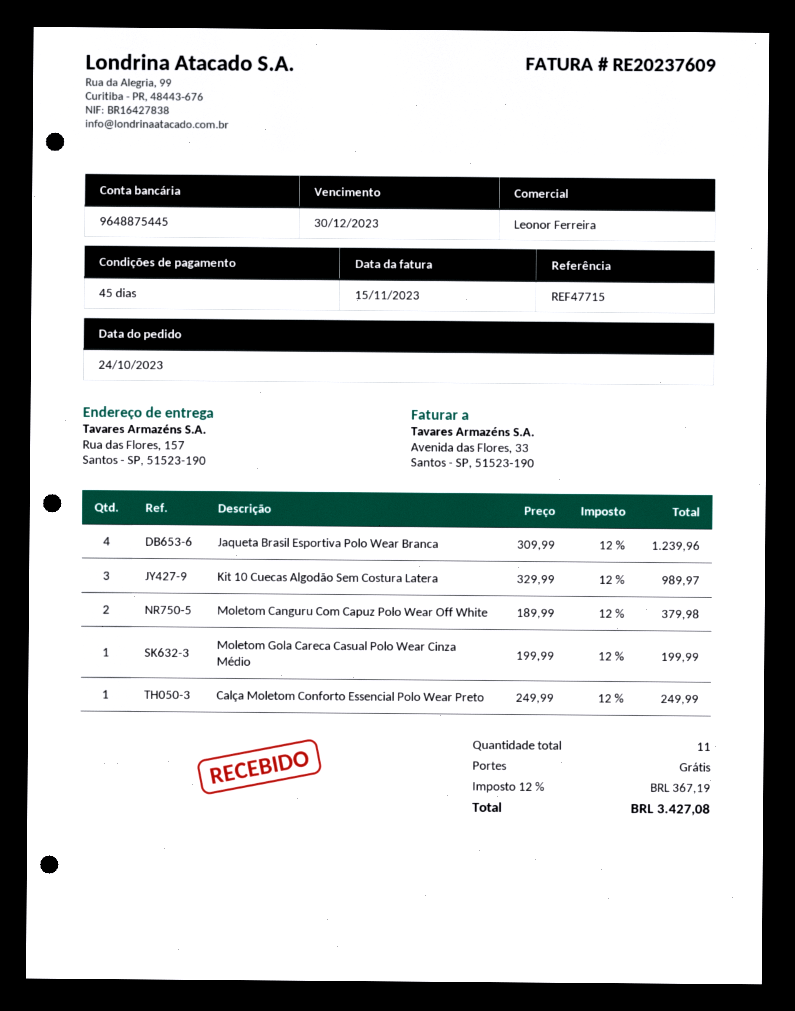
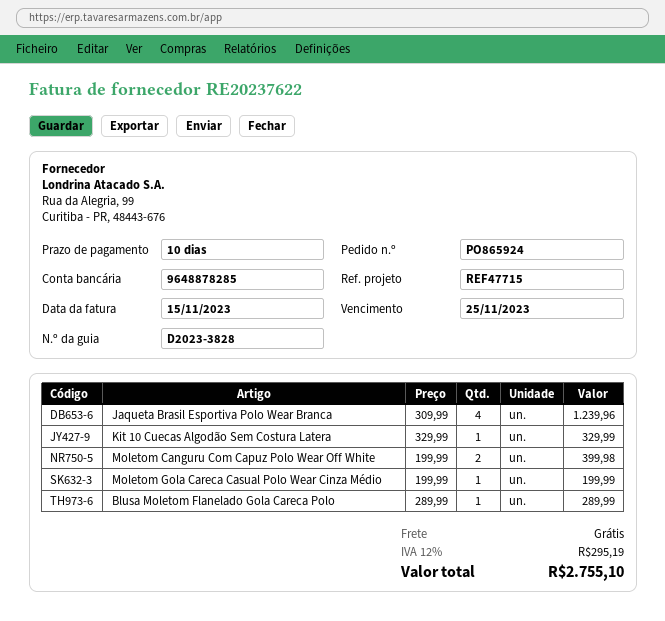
invoice number: RE20237609 -> RE20237622
payment terms: 45 days -> 10 days
due date: 2023-12-30 -> 2023-11-25
bank account: 9648875445 -> 9648878285
Kit 10 Cuecas Algodão Sem Costura Latera: 3 x 329.99 = 989.97 -> 1 x 329.99 = 329.99
Moletom Canguru Com Capuz Polo Wear Off White: 2 x 189.99 = 379.98 -> 2 x 199.99 = 399.98
Calça Moletom Conforto Essencial Polo Wear Preto: 1 x 249.99 = 249.99 -> none
Blusa Moletom Flanelado Gola Careca Polo: none -> 1 x 289.99 = 289.99
tax: 12% = 367.19 -> 12% = 295.19
total: 3427.08 -> 2755.10

